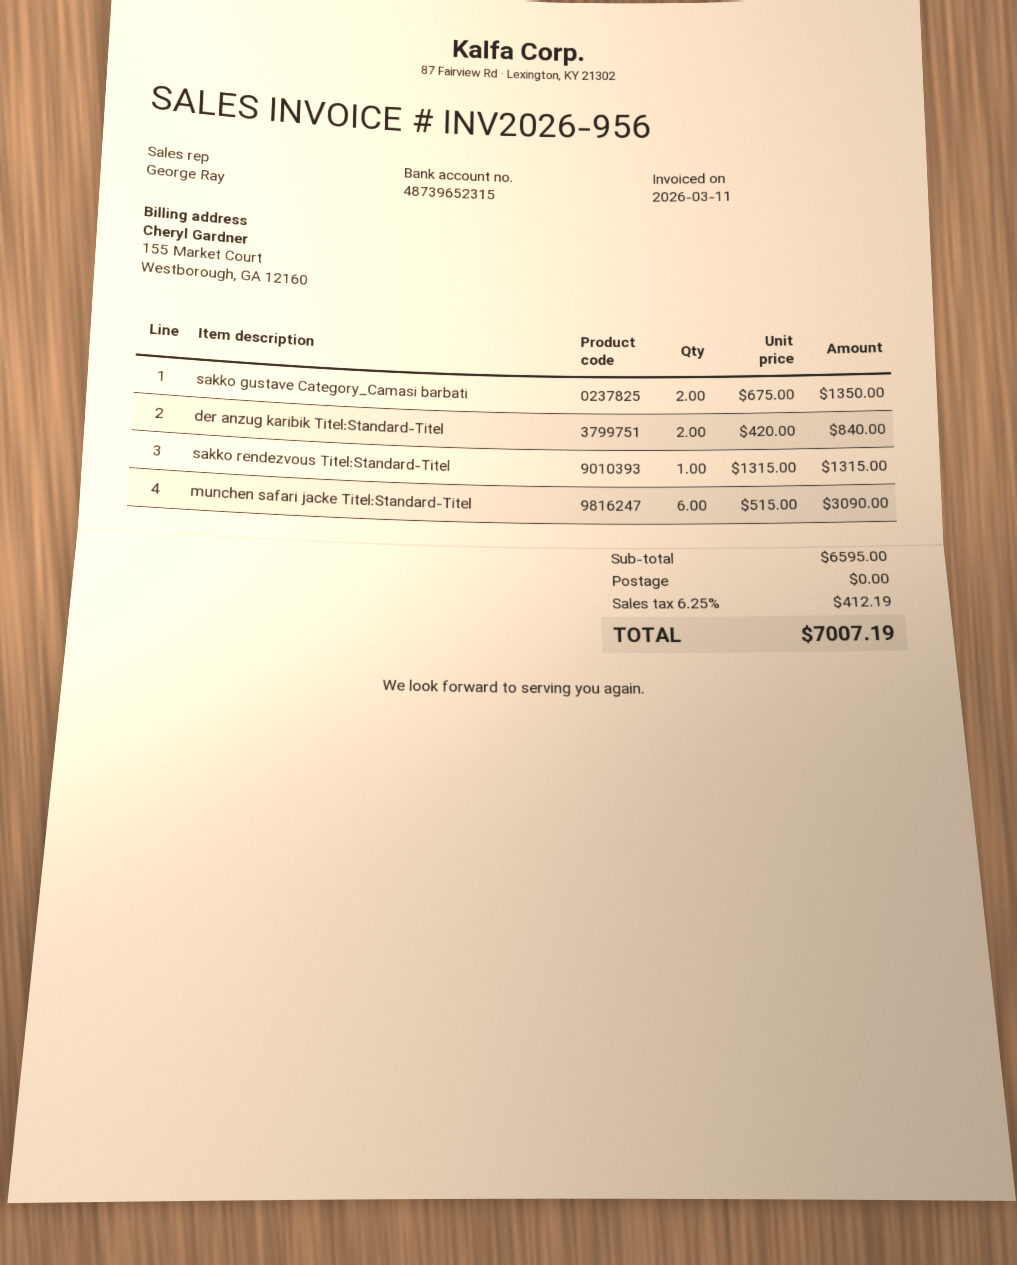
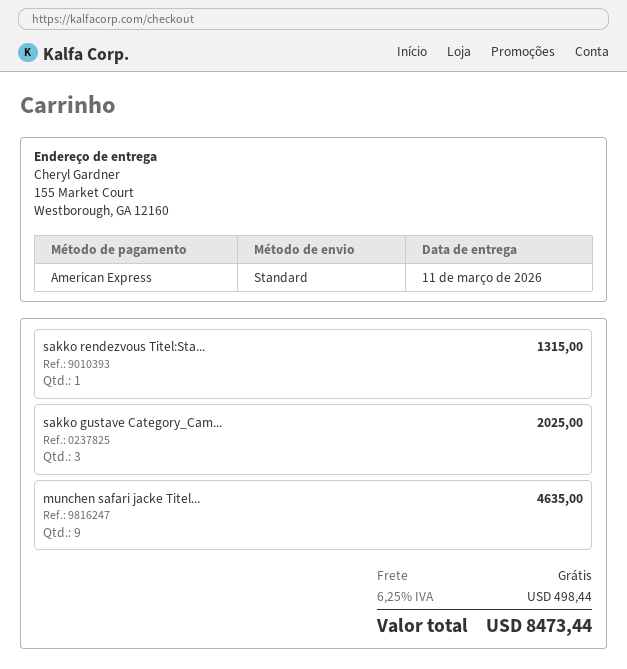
sakko gustave Category_Camasi barbati: 2 for 1350.00 -> 3 for 2025.00
der anzug karibik Titel:Standard-Titel: 2 for 840.00 -> none
munchen safari jacke Titel:Standard-Titel: 6 for 3090.00 -> 9 for 4635.00
tax: 6.25% = 412.19 -> 6.25% = 498.44
total: 7007.19 -> 8473.44

